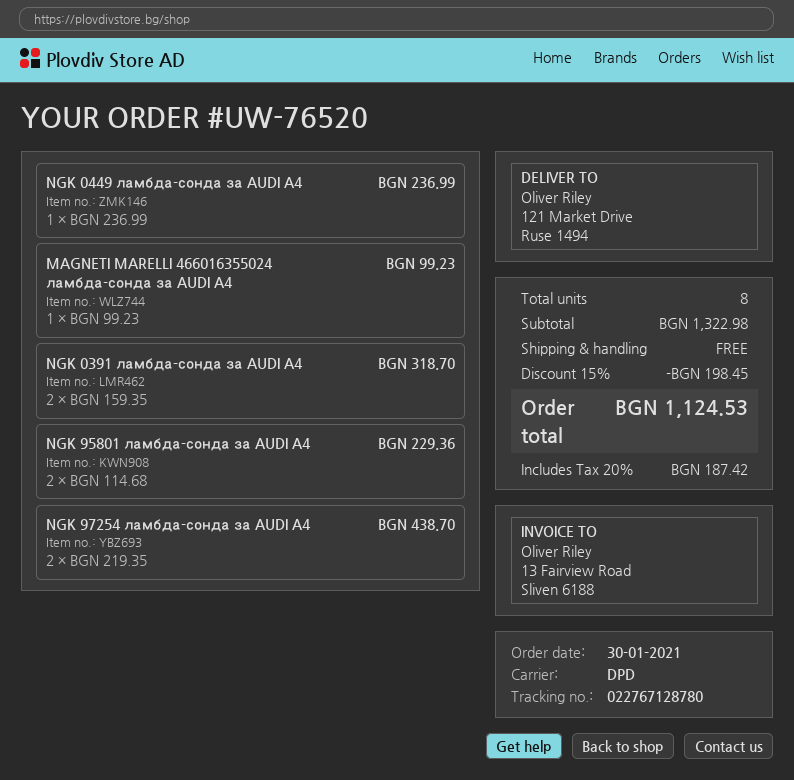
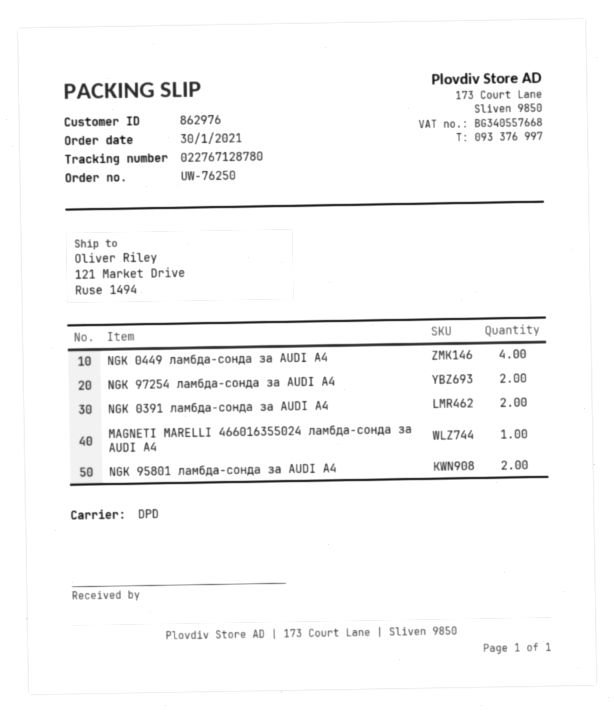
order number: UW-76520 -> UW-76250
NGK 0449 ламбда-сонда за AUDI A4: 1 -> 4

